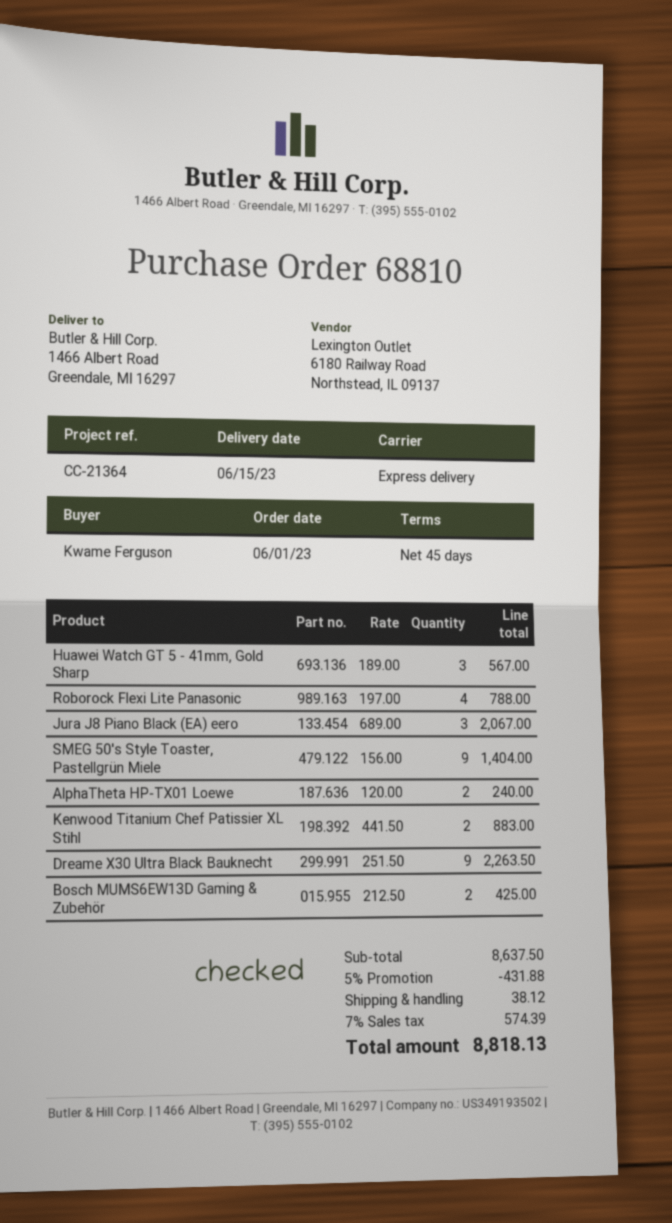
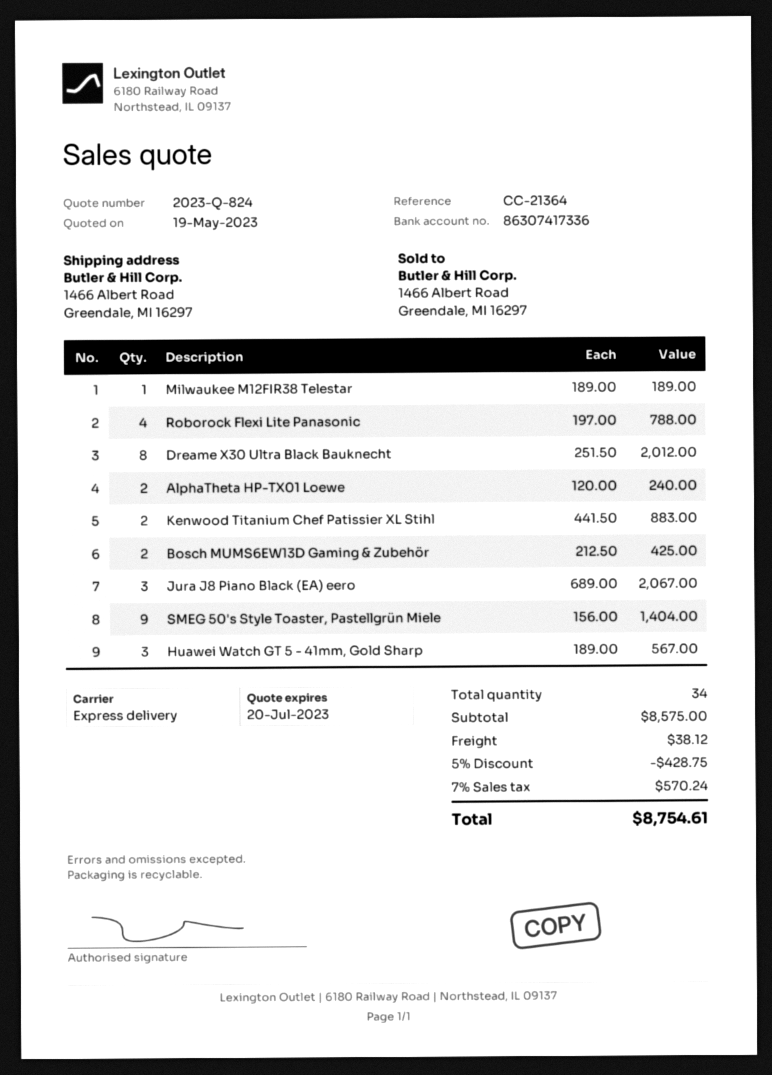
Dreame X30 Ultra Black Bauknecht: 9 x 251.50 = 2263.50 -> 8 x 251.50 = 2012.00
Milwaukee M12FIR38 Telestar: none -> 1 x 189.00 = 189.00
subtotal: 8637.50 -> 8575.00
discount: 5% = 431.88 -> 5% = 428.75
tax: 7% = 574.39 -> 7% = 570.24
total: 8818.13 -> 8754.61

